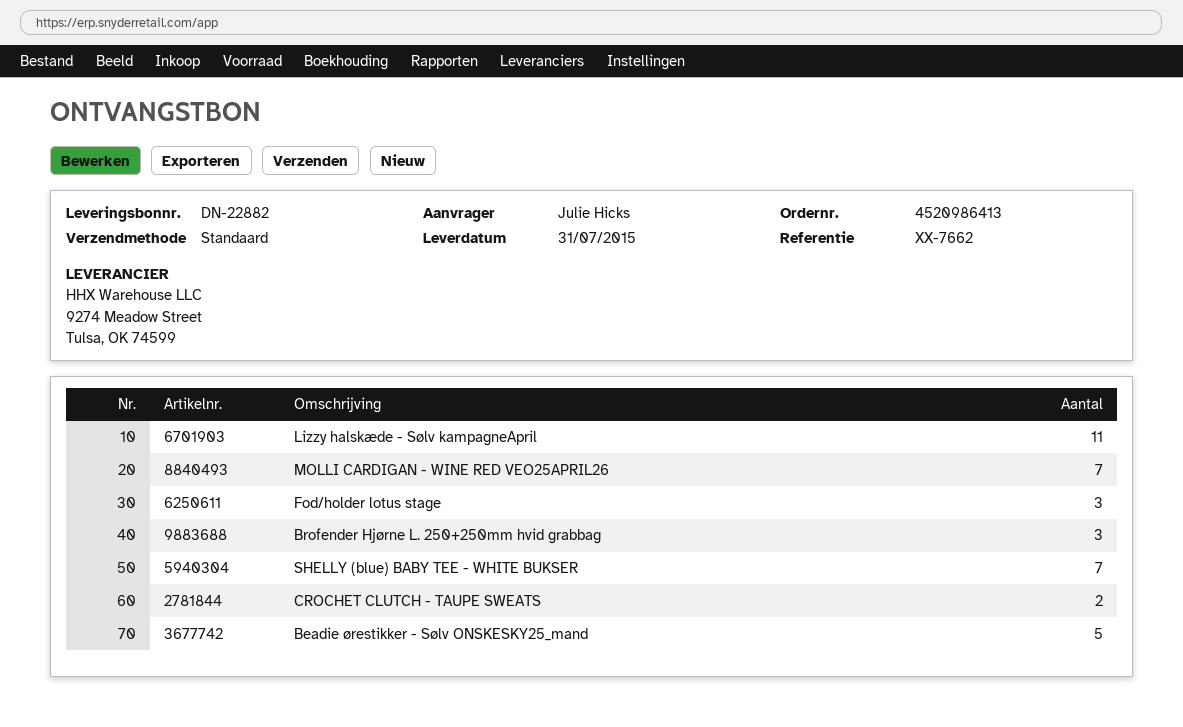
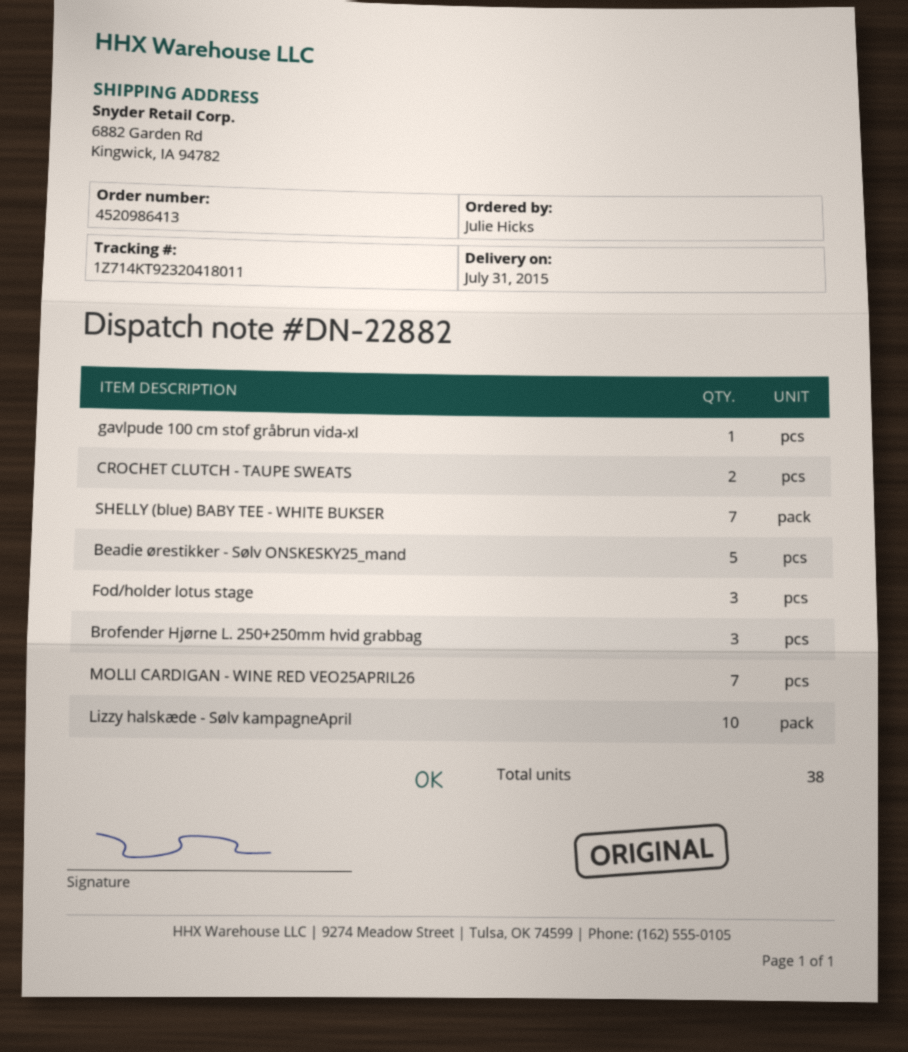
Lizzy halskæde - Sølv kampagneApril: 11 -> 10
gavlpude 100 cm stof gråbrun vida-xl: none -> 1

